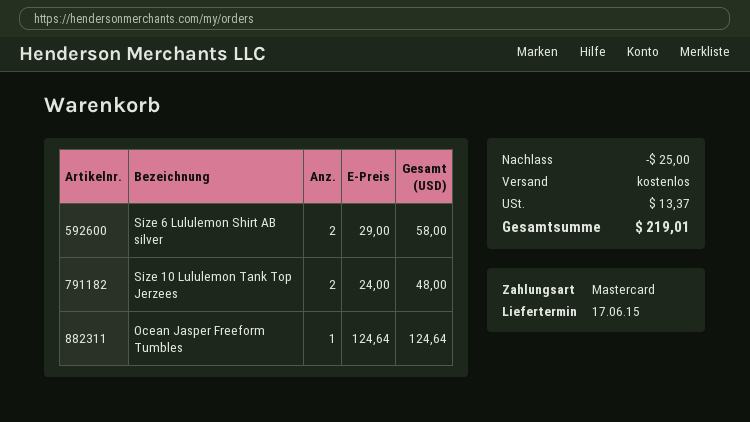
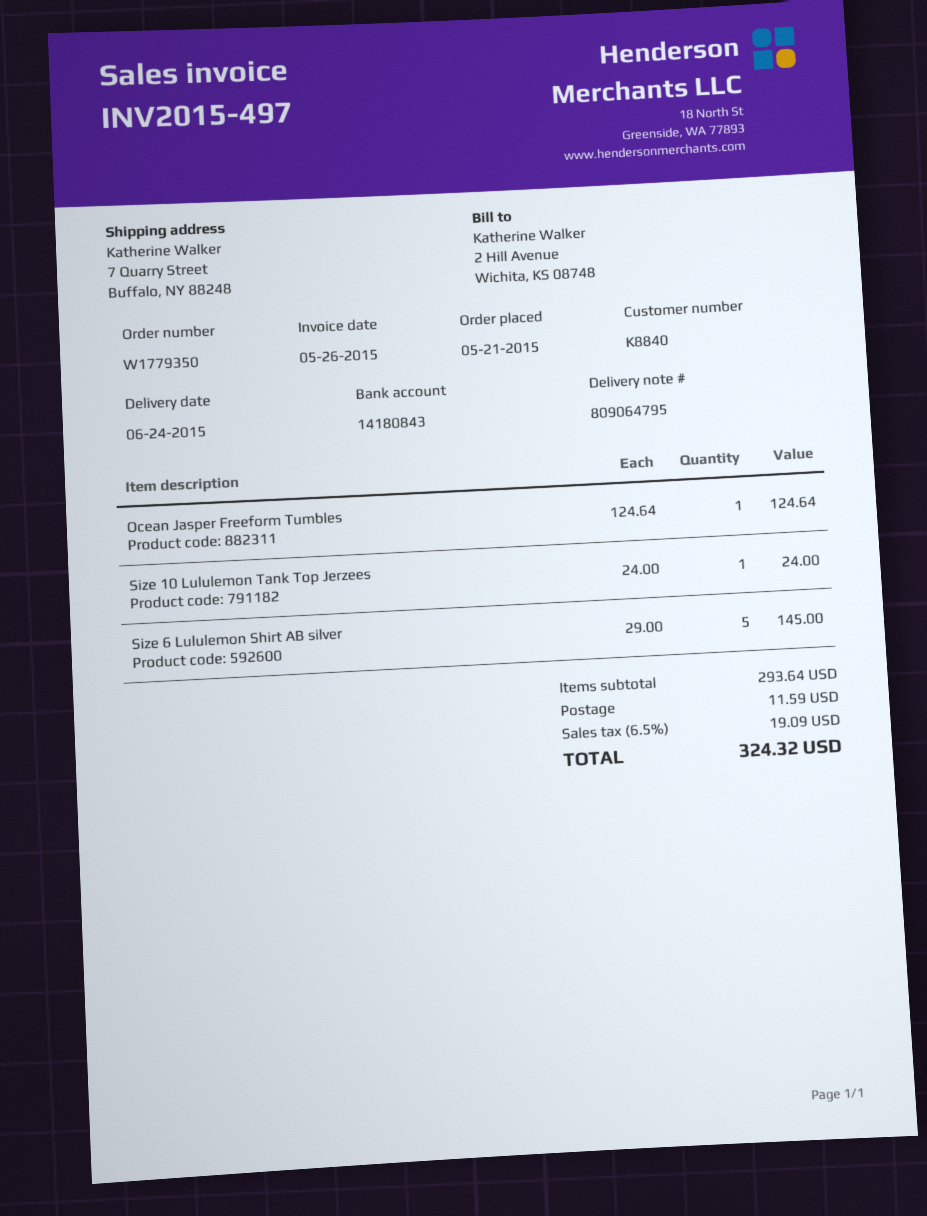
delivery date: 2015-06-17 -> 2015-06-24
Size 6 Lululemon Shirt AB silver: 2 x 29.00 = 58.00 -> 5 x 29.00 = 145.00
Size 10 Lululemon Tank Top Jerzees: 2 x 24.00 = 48.00 -> 1 x 24.00 = 24.00
discount: 25.00 -> none
shipping: 0.00 -> 11.59
tax: 13.37 -> 19.09
total: 219.01 -> 324.32

